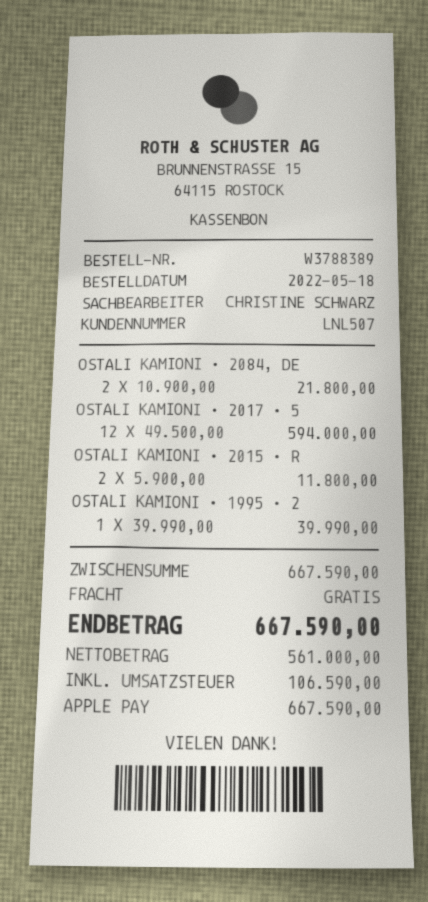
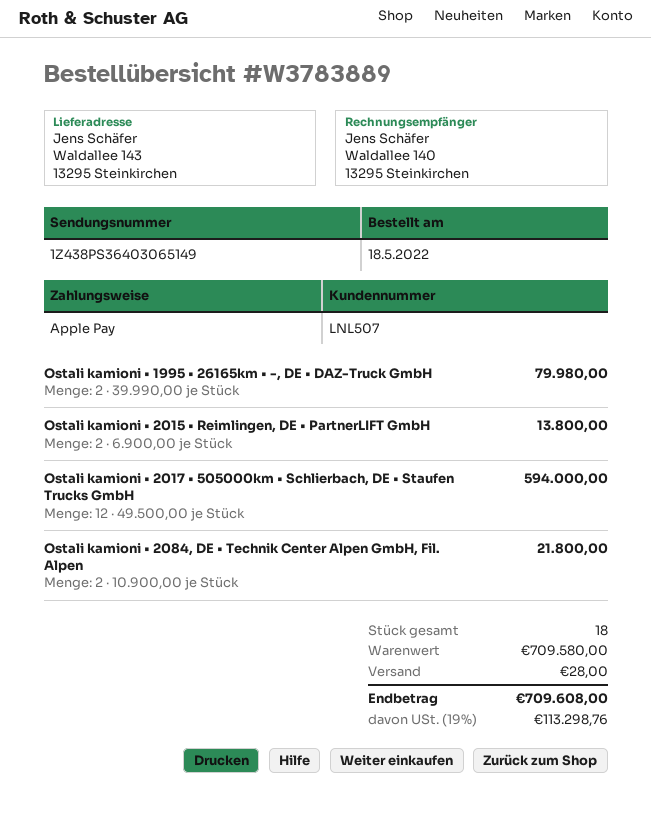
order number: W3788389 -> W3783889
OSTALI KAMIONI • 2015 • R: 2 x 5900.00 = 11800.00 -> 2 x 6900.00 = 13800.00
OSTALI KAMIONI • 1995 • 2: 1 x 39990.00 = 39990.00 -> 2 x 39990.00 = 79980.00
subtotal: 667590.00 -> 709580.00
shipping: 0.00 -> 28.00
tax: 106590.00 -> 113298.76
total: 667590.00 -> 709608.00

